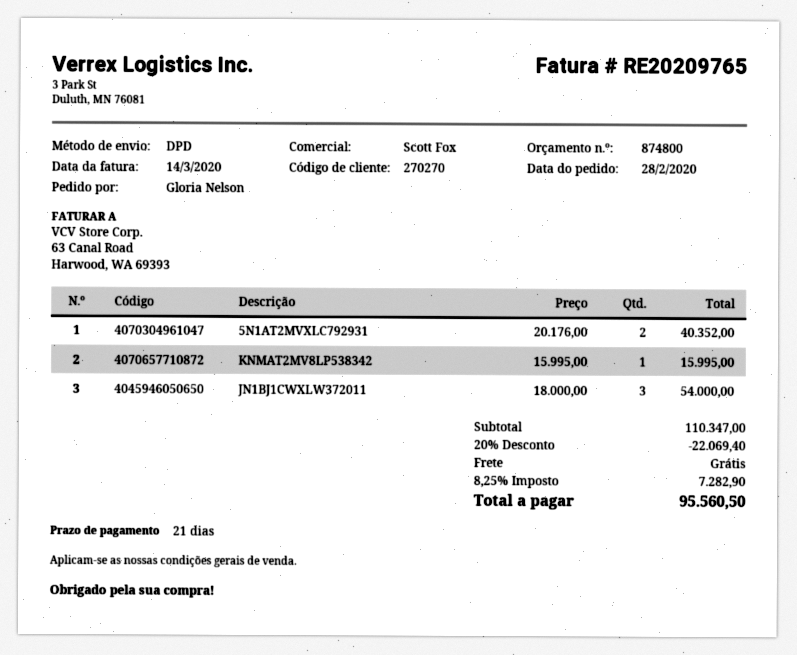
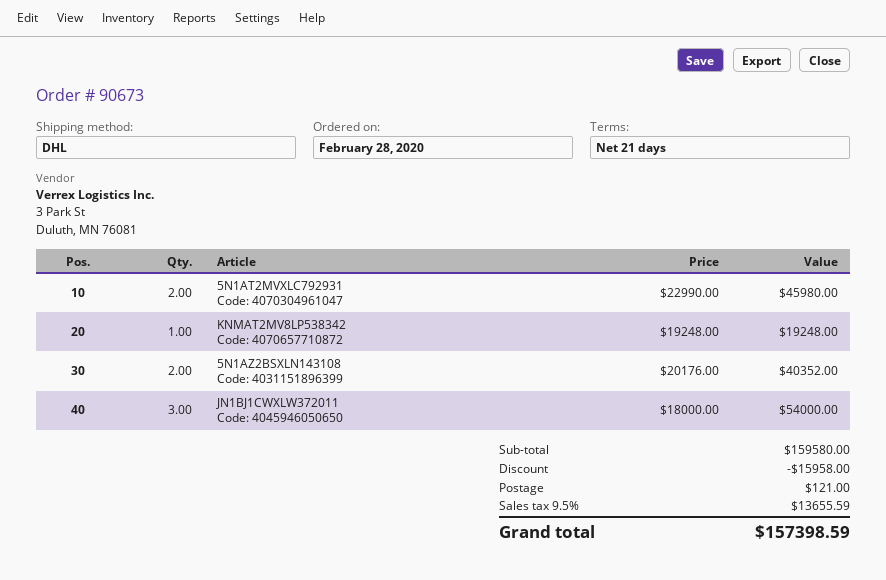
shipping method: DPD -> DHL
5N1AT2MVXLC792931: 2 x 20176.00 = 40352.00 -> 2 x 22990.00 = 45980.00
KNMAT2MV8LP538342: 1 x 15995.00 = 15995.00 -> 1 x 19248.00 = 19248.00
5N1AZ2BSXLN143108: none -> 2 x 20176.00 = 40352.00
subtotal: 110347.00 -> 159580.00
discount: 22069.40 -> 15958.00
shipping: 0.00 -> 121.00
tax: 8.25% = 7282.90 -> 9.5% = 13655.59
total: 95560.50 -> 157398.59

